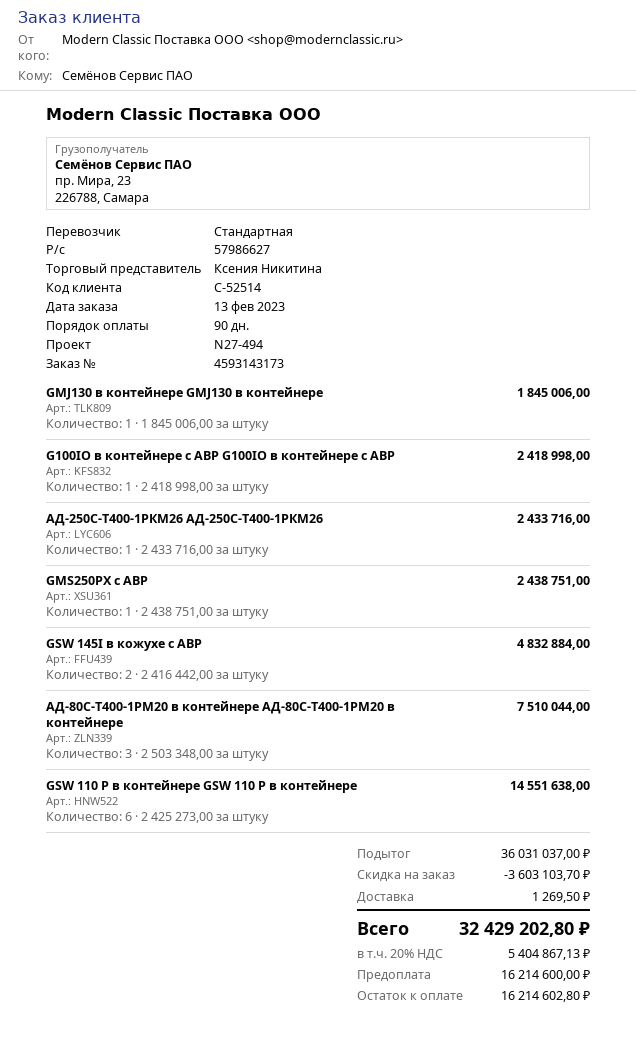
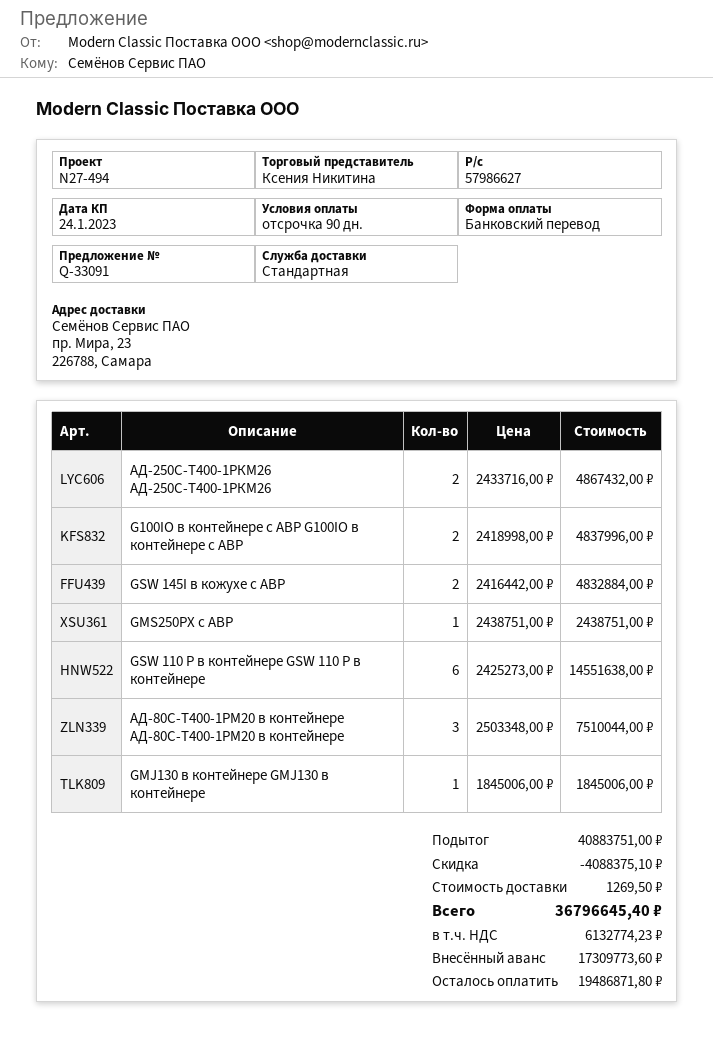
G100IO в контейнере с АВР G100IO в контейнере с АВР: 1 x 2418998.00 = 2418998.00 -> 2 x 2418998.00 = 4837996.00
АД-250С-Т400-1РКМ26 АД-250С-Т400-1РКМ26: 1 x 2433716.00 = 2433716.00 -> 2 x 2433716.00 = 4867432.00
subtotal: 36031037.00 -> 40883751.00
discount: 3603103.70 -> 4088375.10
tax: 5404867.13 -> 6132774.23
total: 32429202.80 -> 36796645.40
deposit: 16214600.00 -> 17309773.60
balance: 16214602.80 -> 19486871.80

